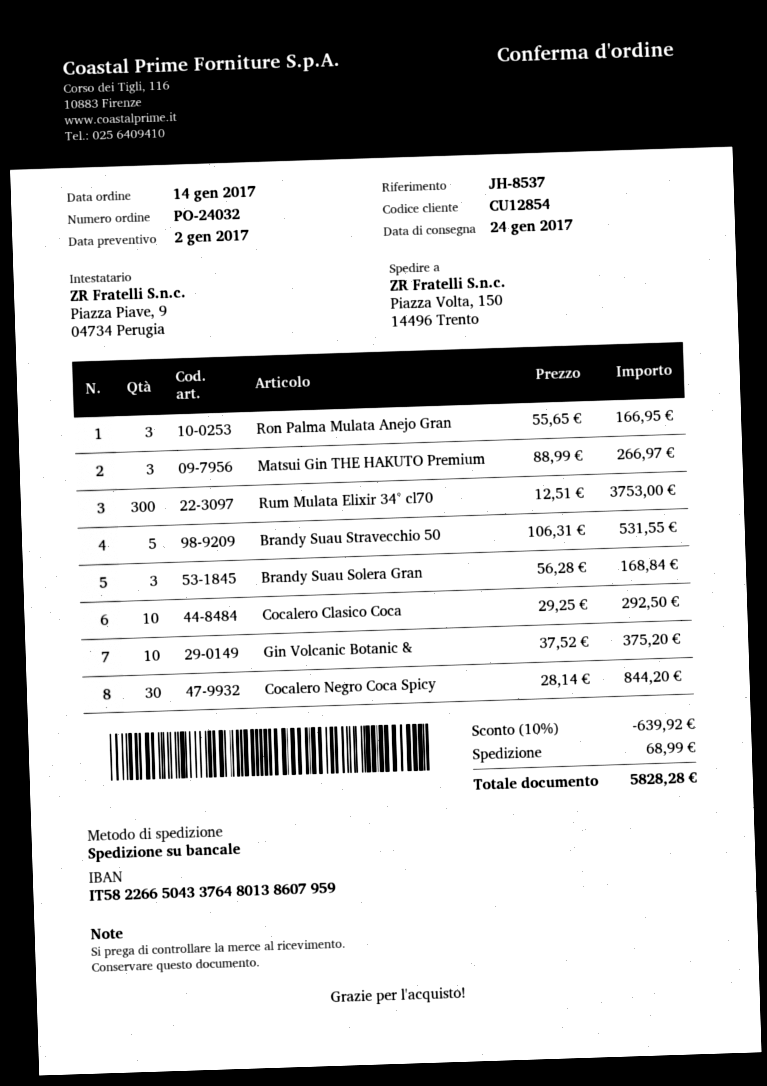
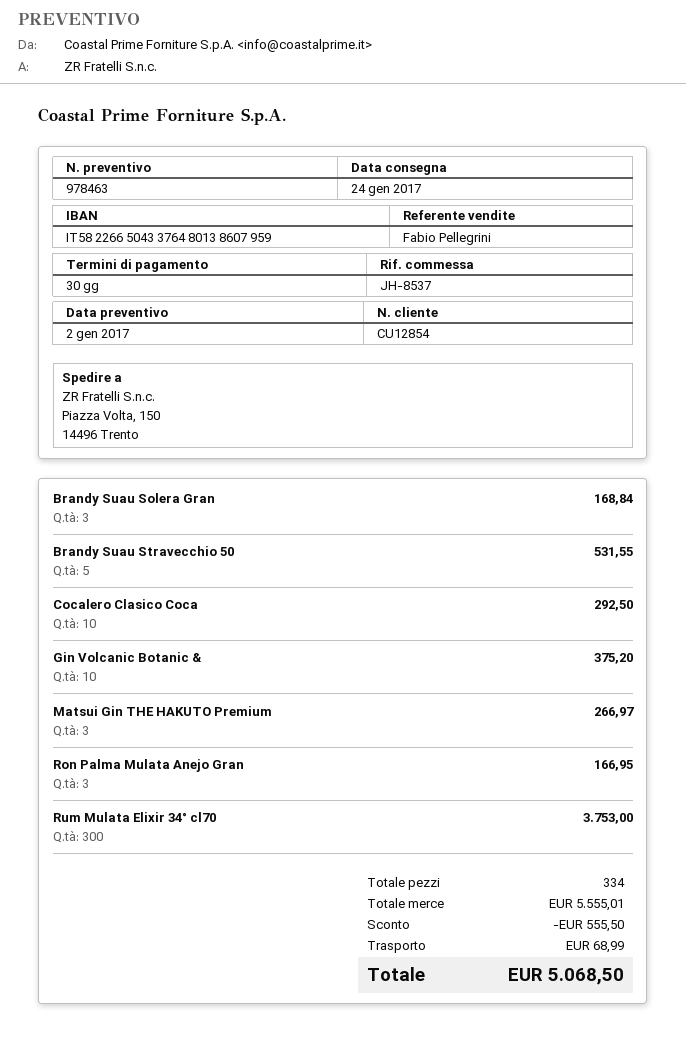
Cocalero Negro Coca Spicy: 30 for 844.20 -> none
discount: 639.92 -> 555.50
total: 5828.28 -> 5068.50

